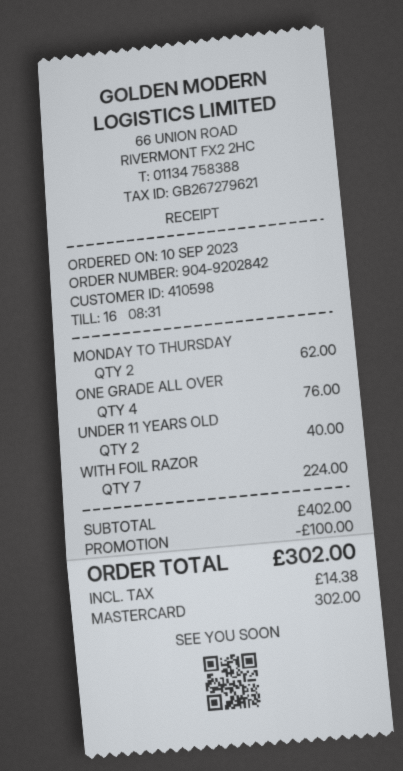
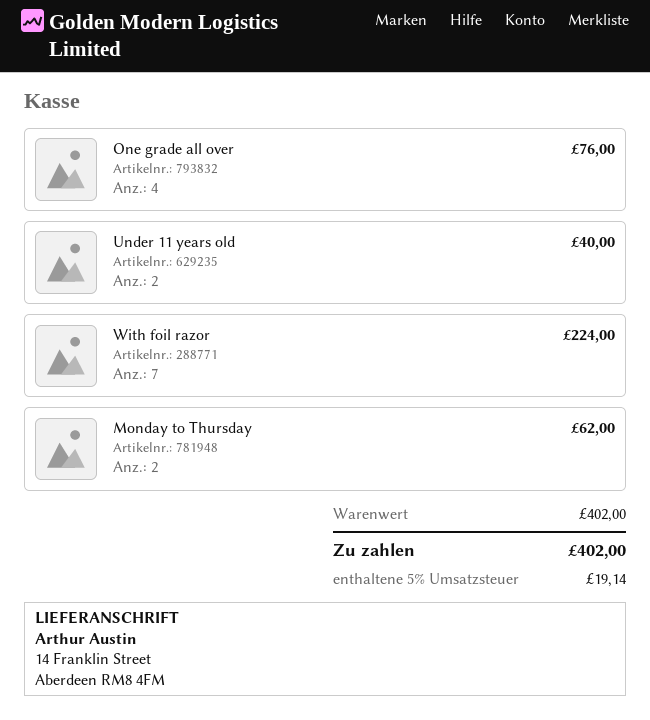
discount: 100.00 -> none
tax: 14.38 -> 19.14
total: 302.00 -> 402.00

